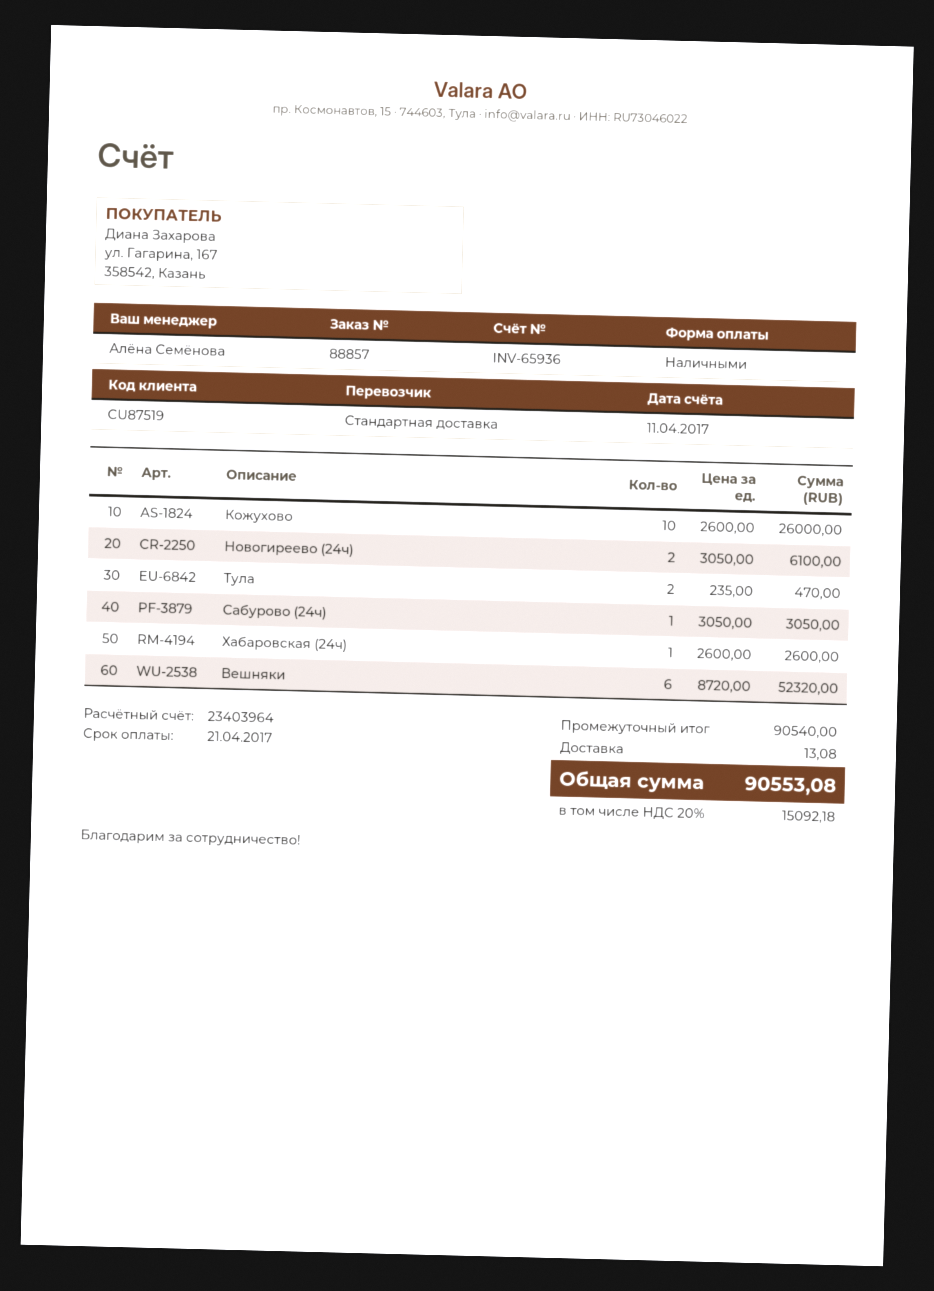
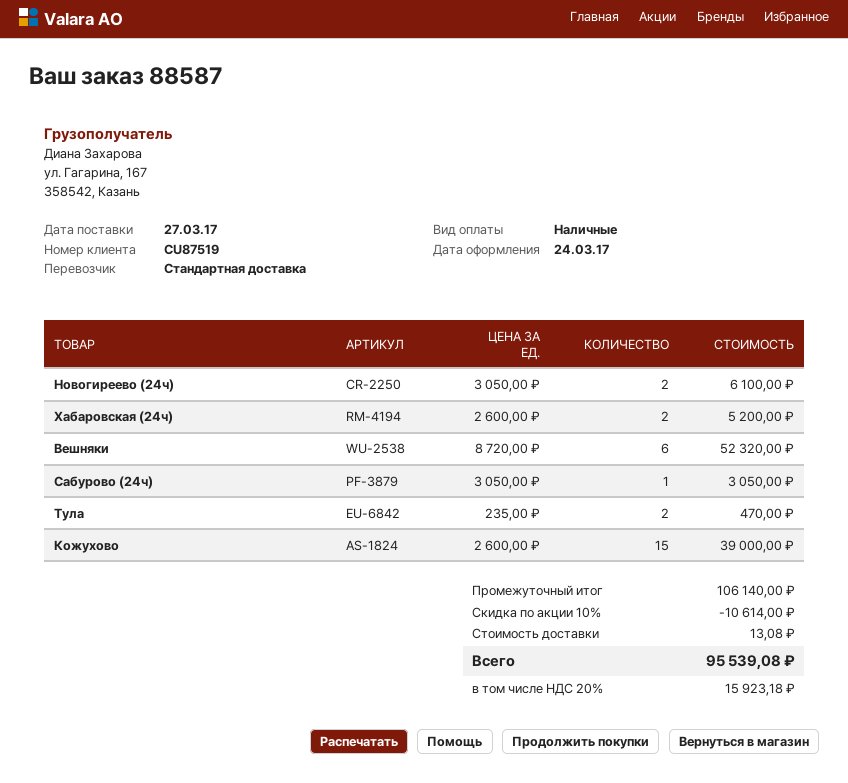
order number: 88857 -> 88587
Кожухово: 10 x 2600.00 = 26000.00 -> 15 x 2600.00 = 39000.00
Хабаровская (24ч): 1 x 2600.00 = 2600.00 -> 2 x 2600.00 = 5200.00
subtotal: 90540.00 -> 106140.00
discount: none -> 10% = 10614.00
tax: 20% = 15092.18 -> 20% = 15923.18
total: 90553.08 -> 95539.08

